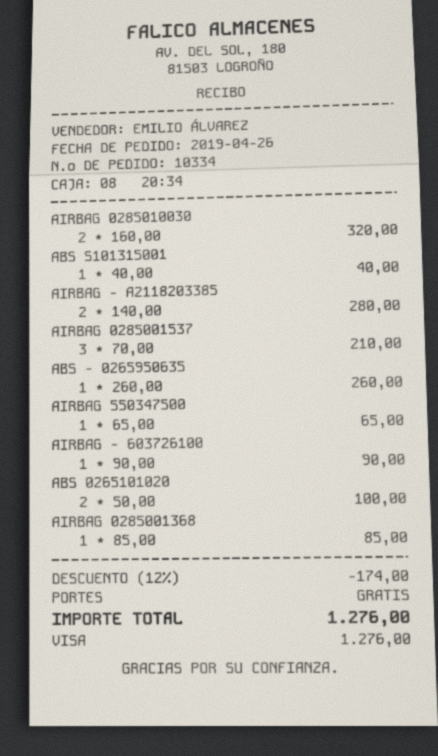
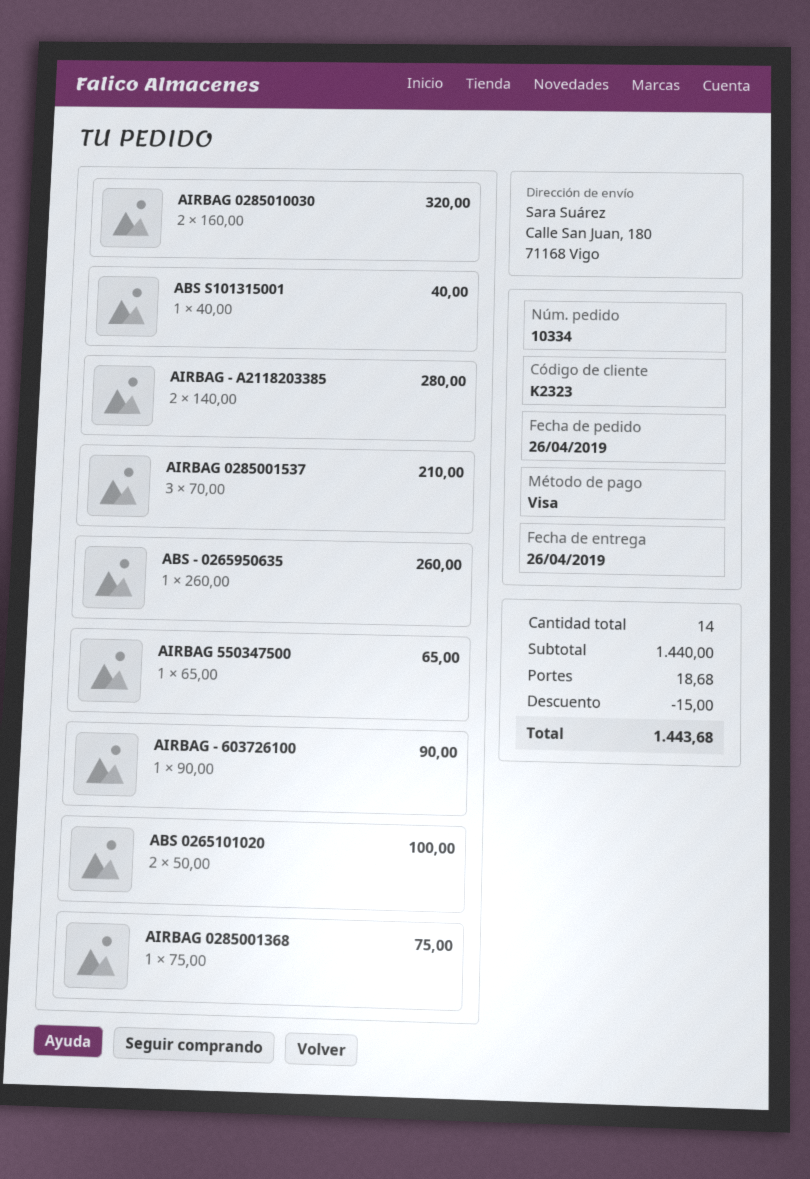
AIRBAG 0285001368: 1 x 85.00 = 85.00 -> 1 x 75.00 = 75.00
discount: 174.00 -> 15.00
shipping: 0.00 -> 18.68
total: 1276.00 -> 1443.68

